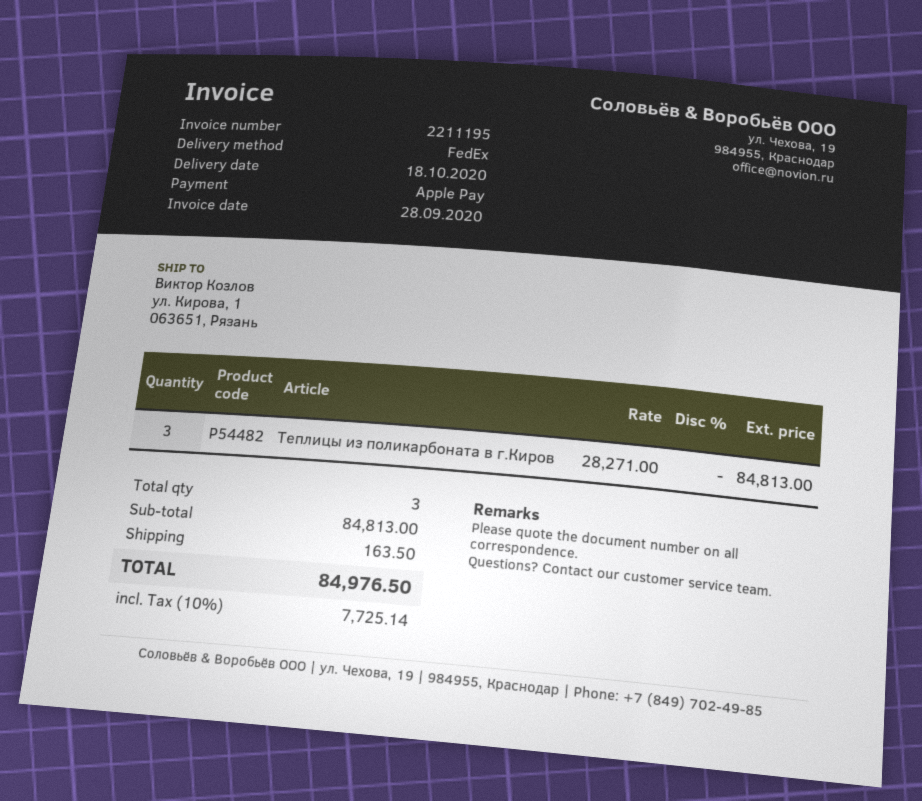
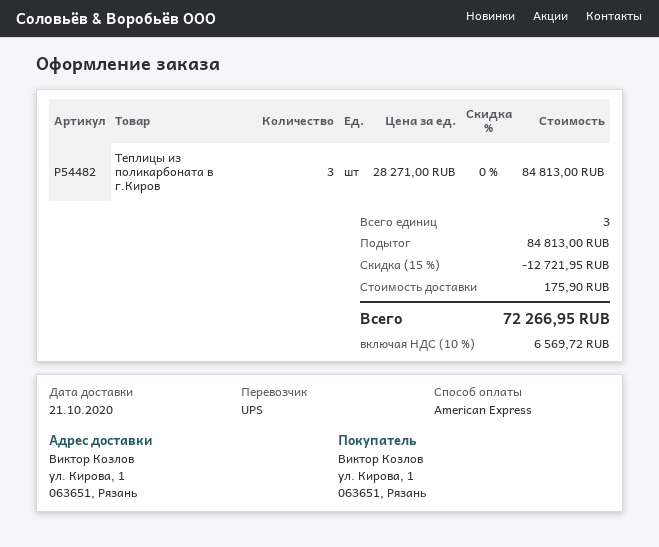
delivery date: 2020-10-18 -> 2020-10-21
payment method: Apple Pay -> American Express
shipping method: FedEx -> UPS
discount: none -> 15% = 12721.95
shipping: 163.50 -> 175.90
tax: 10% = 7725.14 -> 10% = 6569.72
total: 84976.50 -> 72266.95

